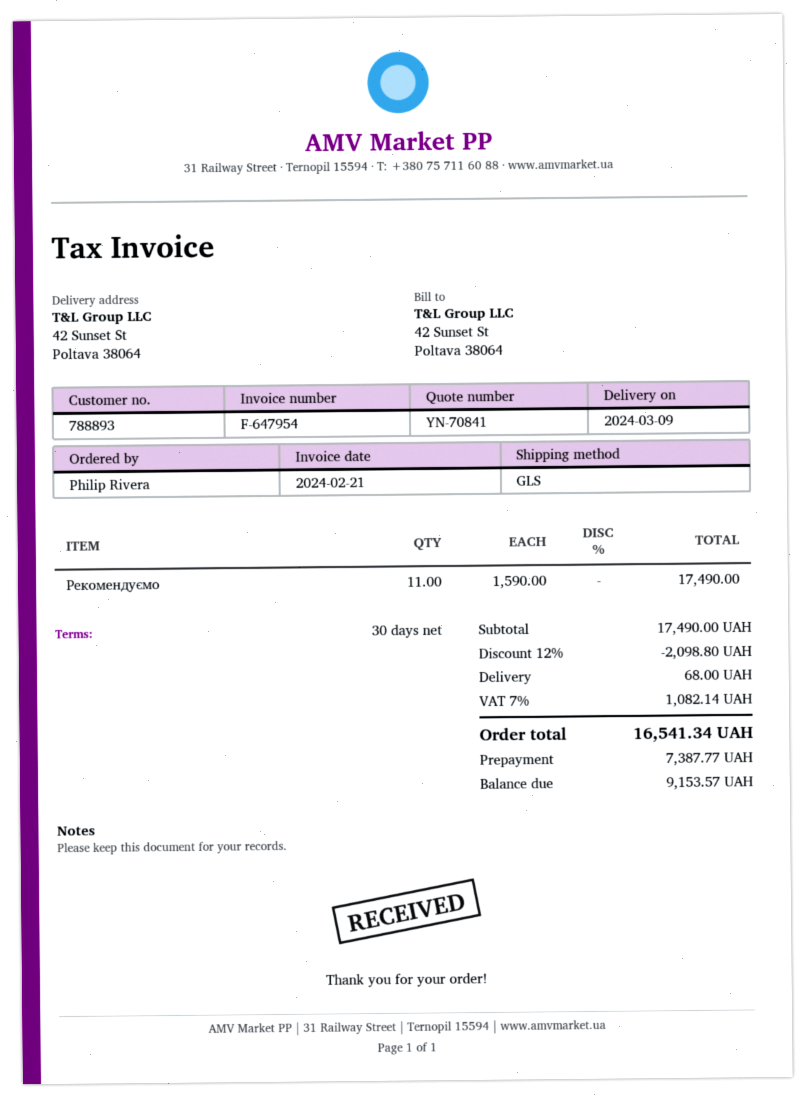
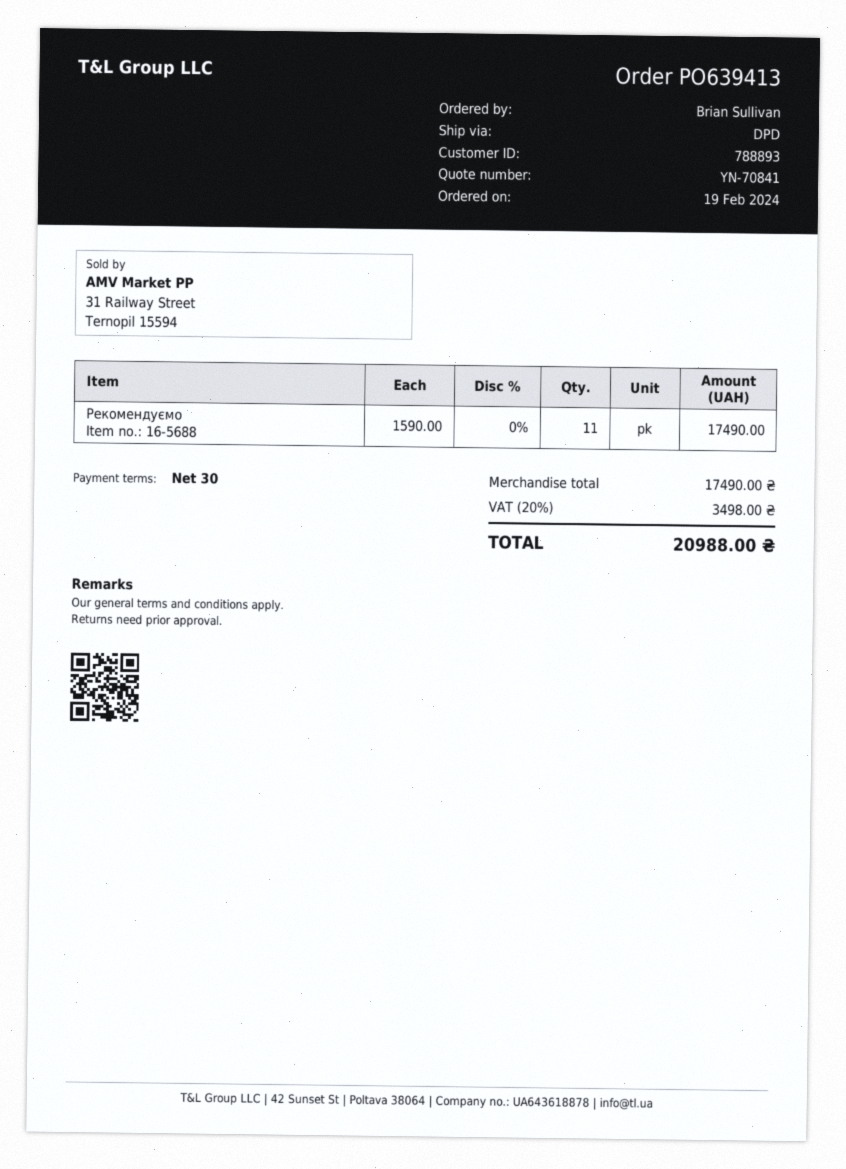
ordered by: Philip Rivera -> Brian Sullivan
shipping method: GLS -> DPD
discount: 12% = 2098.80 -> none
shipping: 68.00 -> none
tax: 7% = 1082.14 -> 20% = 3498.00
total: 16541.34 -> 20988.00

